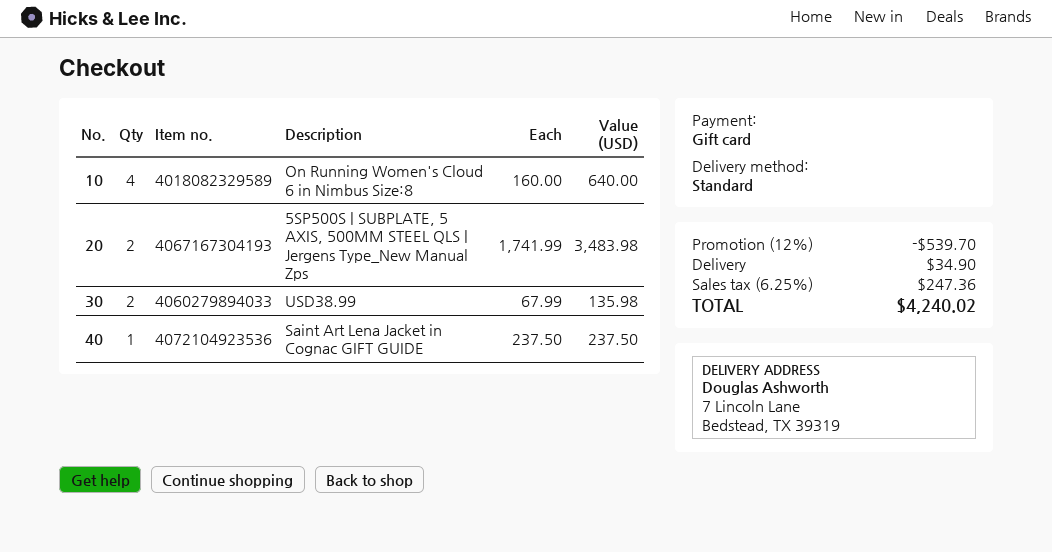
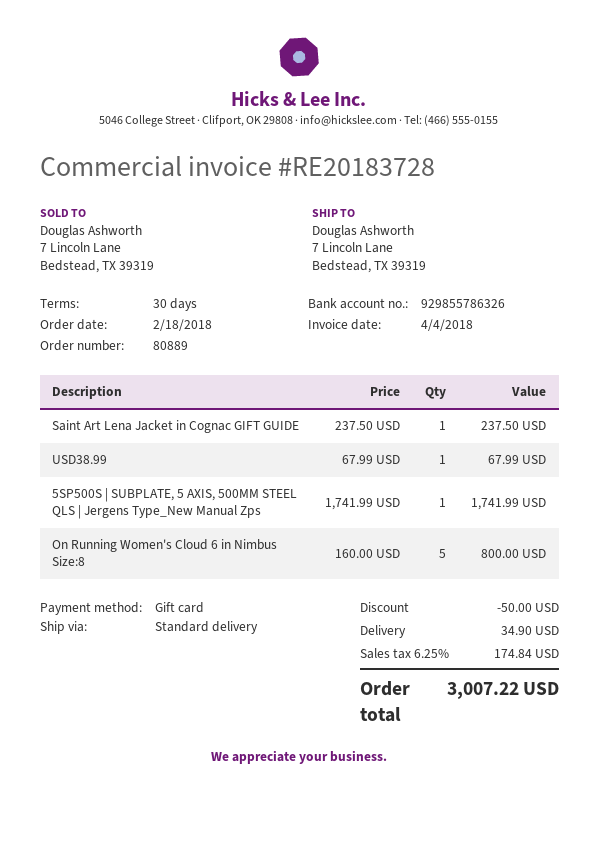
On Running Women's Cloud 6 in Nimbus Size:8: 4 x 160.00 = 640.00 -> 5 x 160.00 = 800.00
5SP500S | SUBPLATE, 5 AXIS, 500MM STEEL QLS | Jergens Type_New Manual Zps: 2 x 1741.99 = 3483.98 -> 1 x 1741.99 = 1741.99
USD38.99: 2 x 67.99 = 135.98 -> 1 x 67.99 = 67.99
discount: 539.70 -> 50.00
tax: 6.25% = 247.36 -> 6.25% = 174.84
total: 4240.02 -> 3007.22

